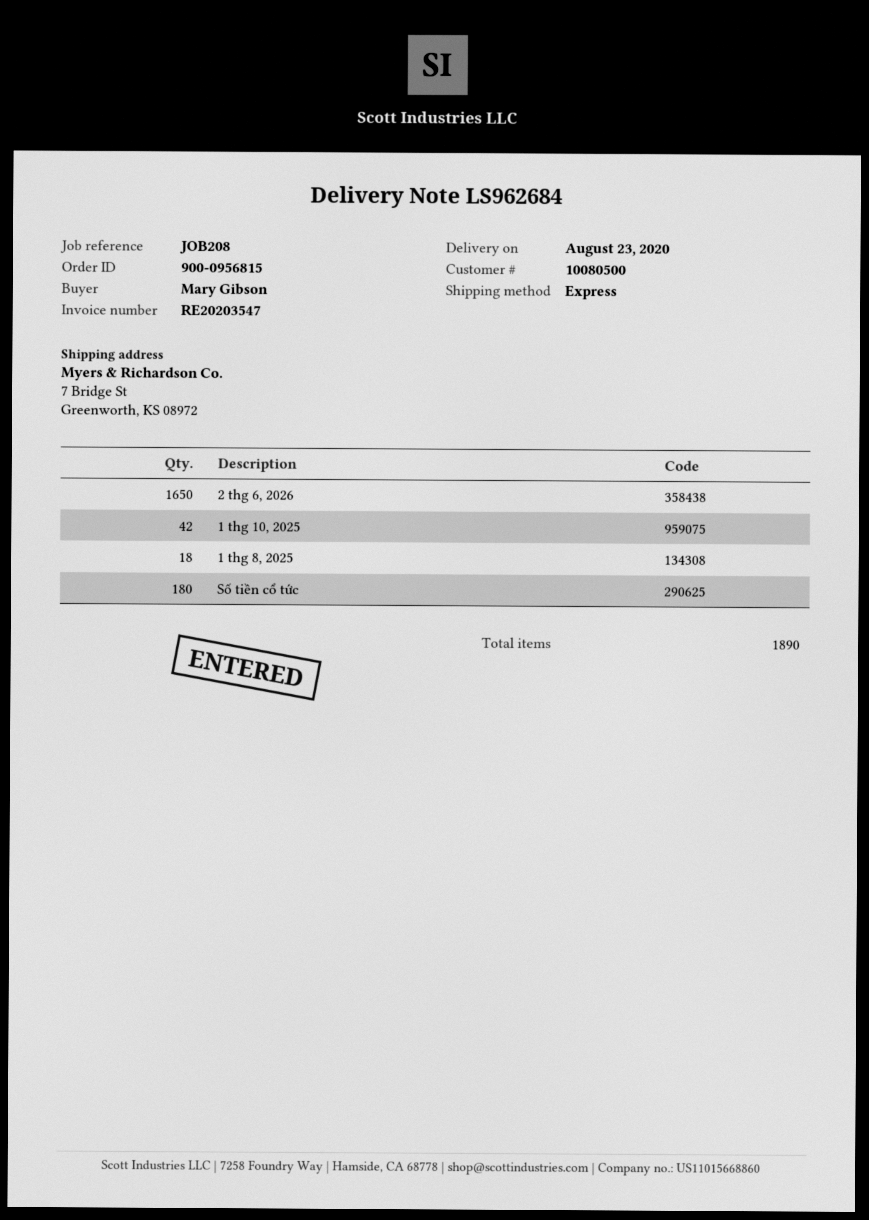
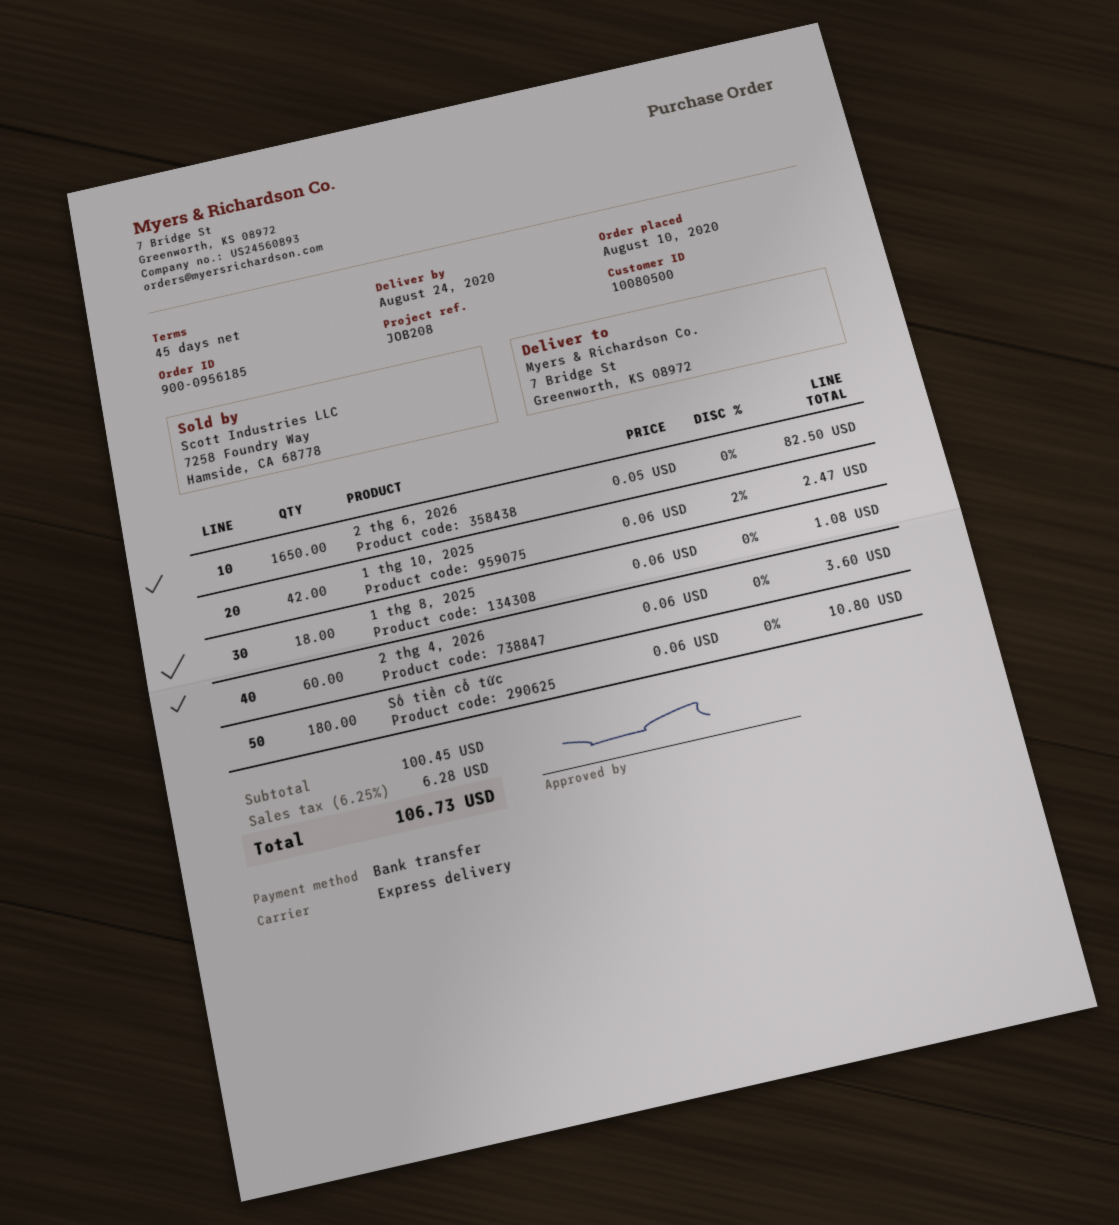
order number: 900-0956815 -> 900-0956185
delivery date: 2020-08-23 -> 2020-08-24
2 thg 4, 2026: none -> 60

